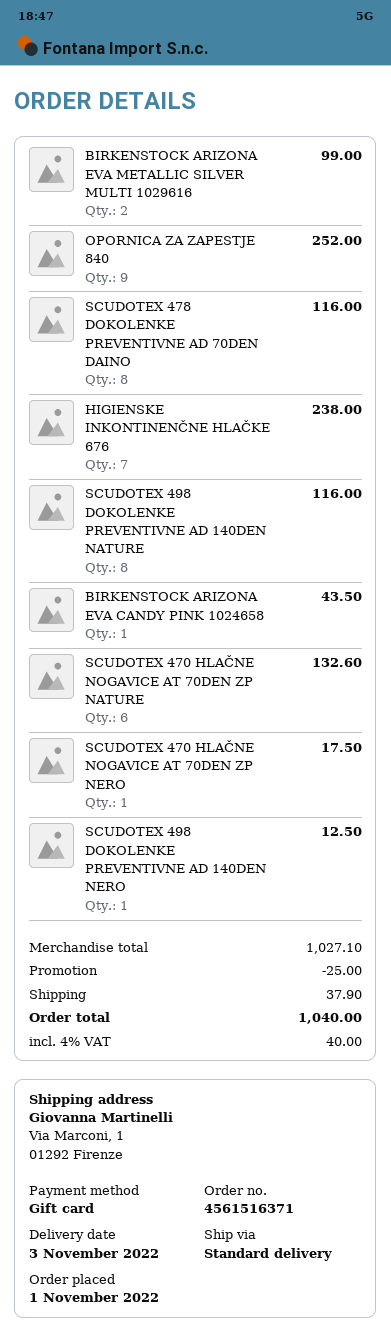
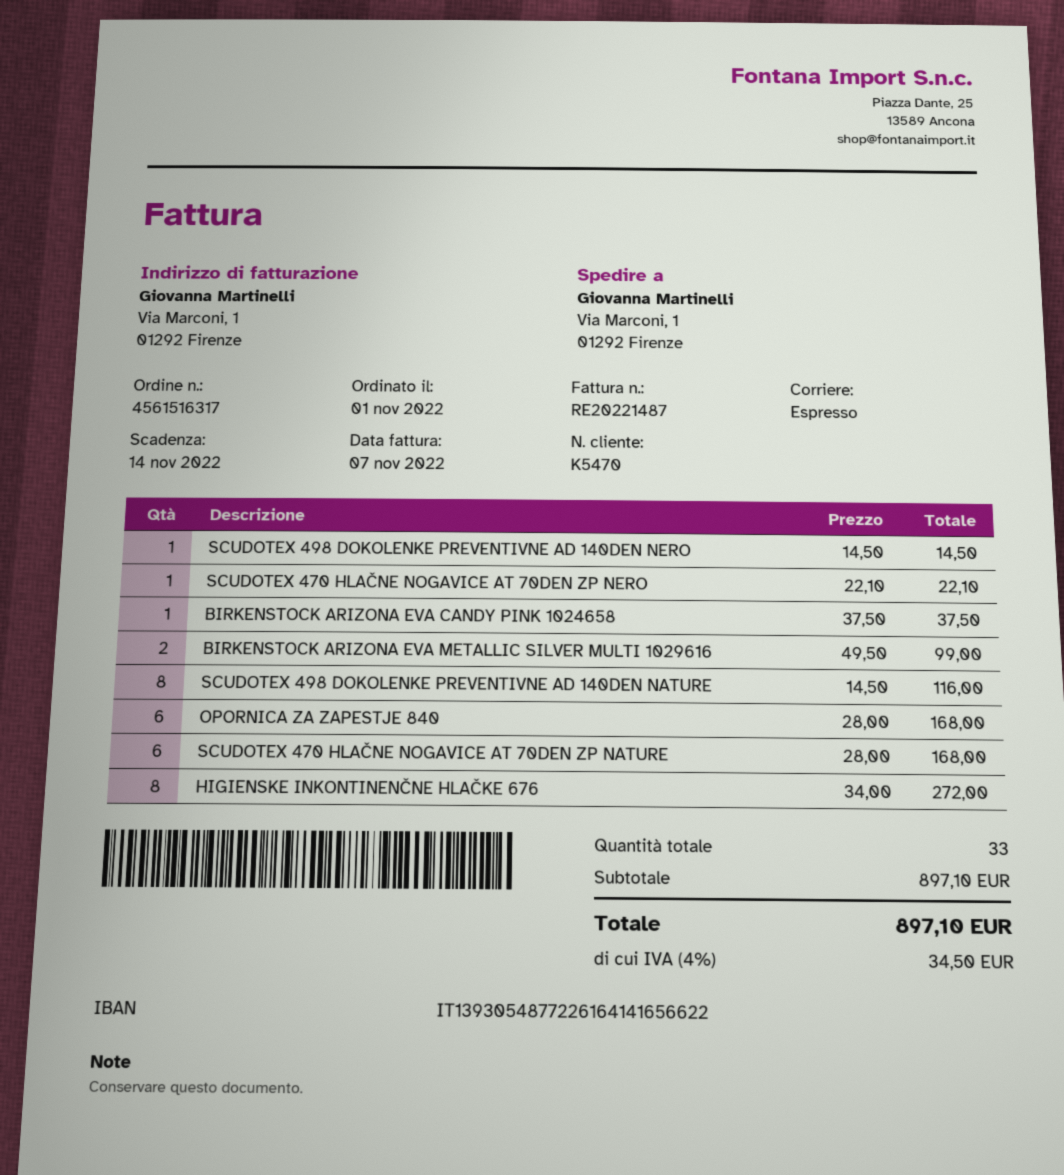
order number: 4561516371 -> 4561516317
shipping method: standard -> express
OPORNICA ZA ZAPESTJE 840: 9 for 252.00 -> 6 for 168.00
SCUDOTEX 478 DOKOLENKE PREVENTIVNE AD 70DEN DAINO: 8 for 116.00 -> none
HIGIENSKE INKONTINENČNE HLAČKE 676: 7 for 238.00 -> 8 for 272.00
BIRKENSTOCK ARIZONA EVA CANDY PINK 1024658: 1 for 43.50 -> 1 for 37.50
SCUDOTEX 470 HLAČNE NOGAVICE AT 70DEN ZP NATURE: 6 for 132.60 -> 6 for 168.00
SCUDOTEX 470 HLAČNE NOGAVICE AT 70DEN ZP NERO: 1 for 17.50 -> 1 for 22.10
SCUDOTEX 498 DOKOLENKE PREVENTIVNE AD 140DEN NERO: 1 for 12.50 -> 1 for 14.50
subtotal: 1027.10 -> 897.10
discount: 25.00 -> none
shipping: 37.90 -> none
tax: 4% = 40.00 -> 4% = 34.50
total: 1040.00 -> 897.10

